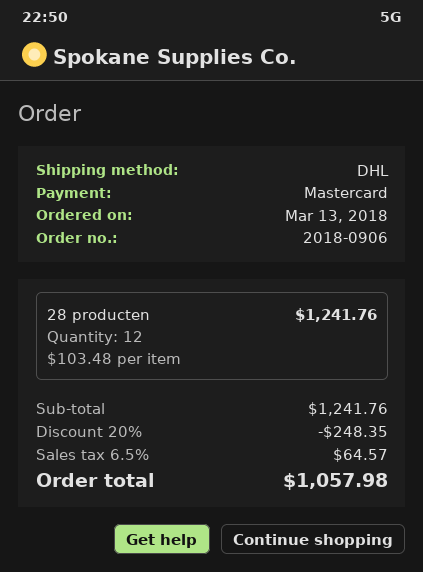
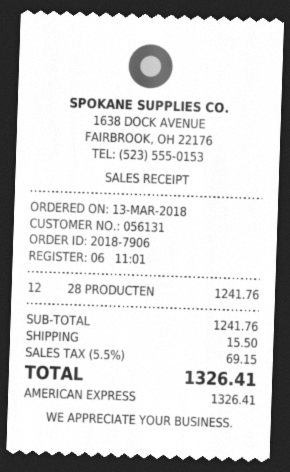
order number: 2018-0906 -> 2018-7906
payment method: Mastercard -> American Express
discount: 20% = 248.35 -> none
shipping: none -> 15.50
tax: 6.5% = 64.57 -> 5.5% = 69.15
total: 1057.98 -> 1326.41

